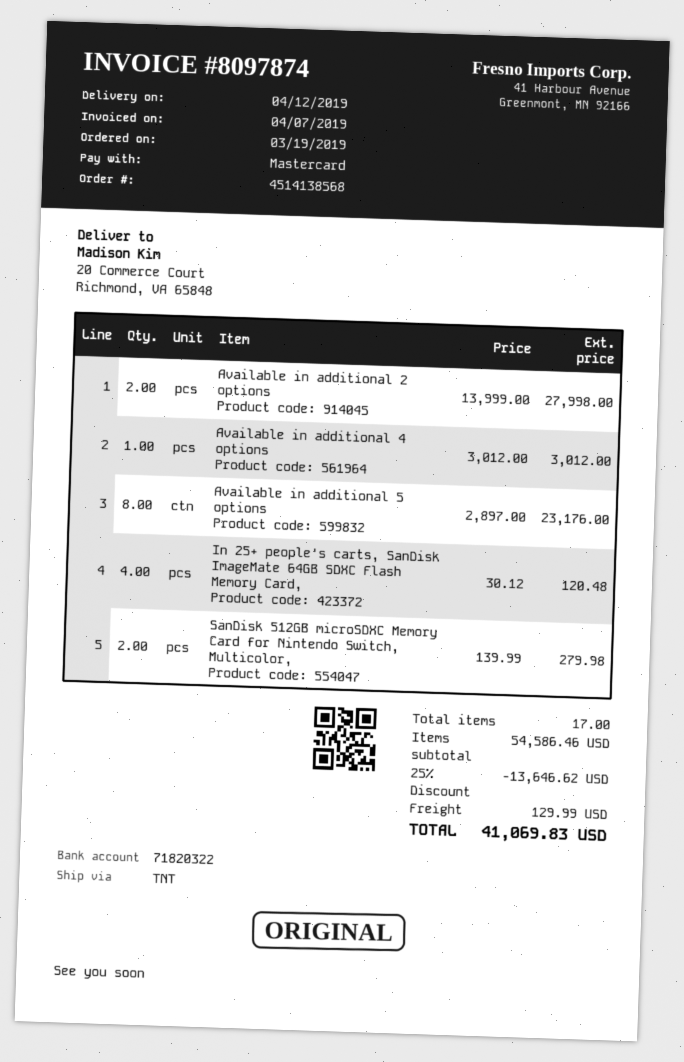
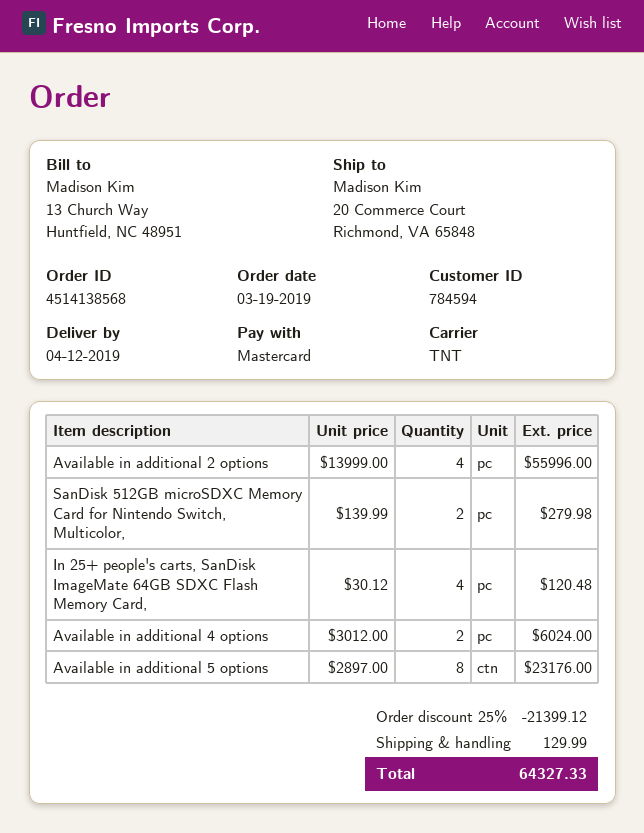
Available in additional 2 options: 2 x 13999.00 = 27998.00 -> 4 x 13999.00 = 55996.00
Available in additional 4 options: 1 x 3012.00 = 3012.00 -> 2 x 3012.00 = 6024.00
discount: 25% = 13646.62 -> 25% = 21399.12
total: 41069.83 -> 64327.33

